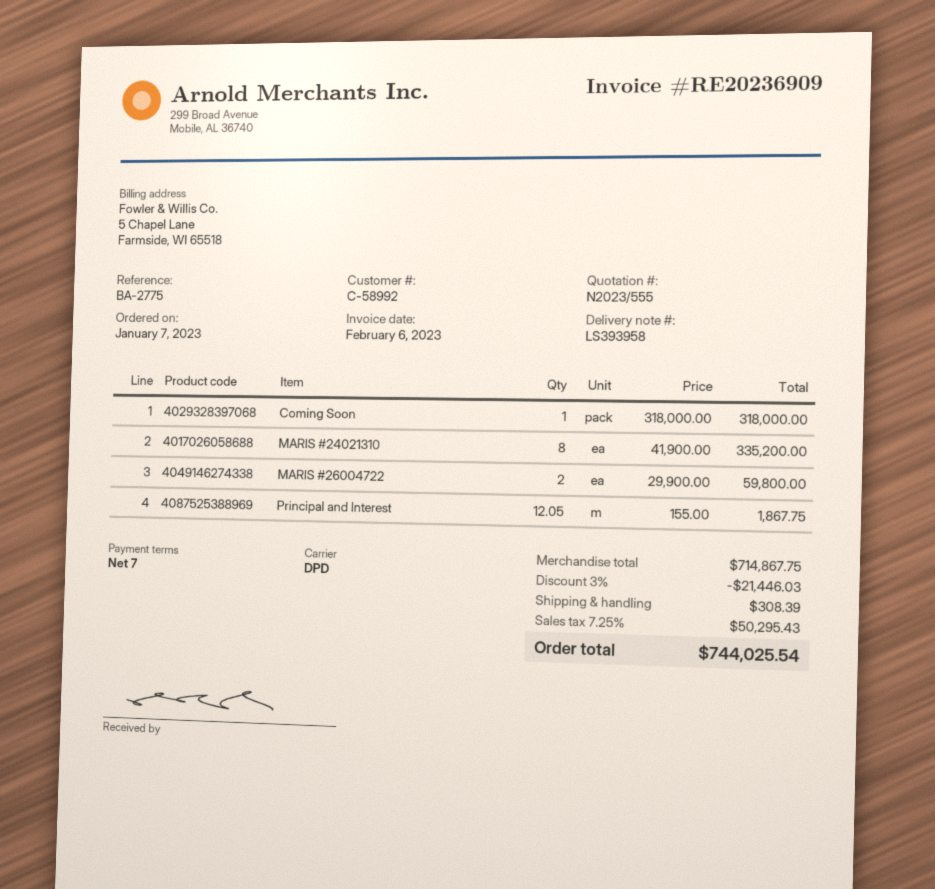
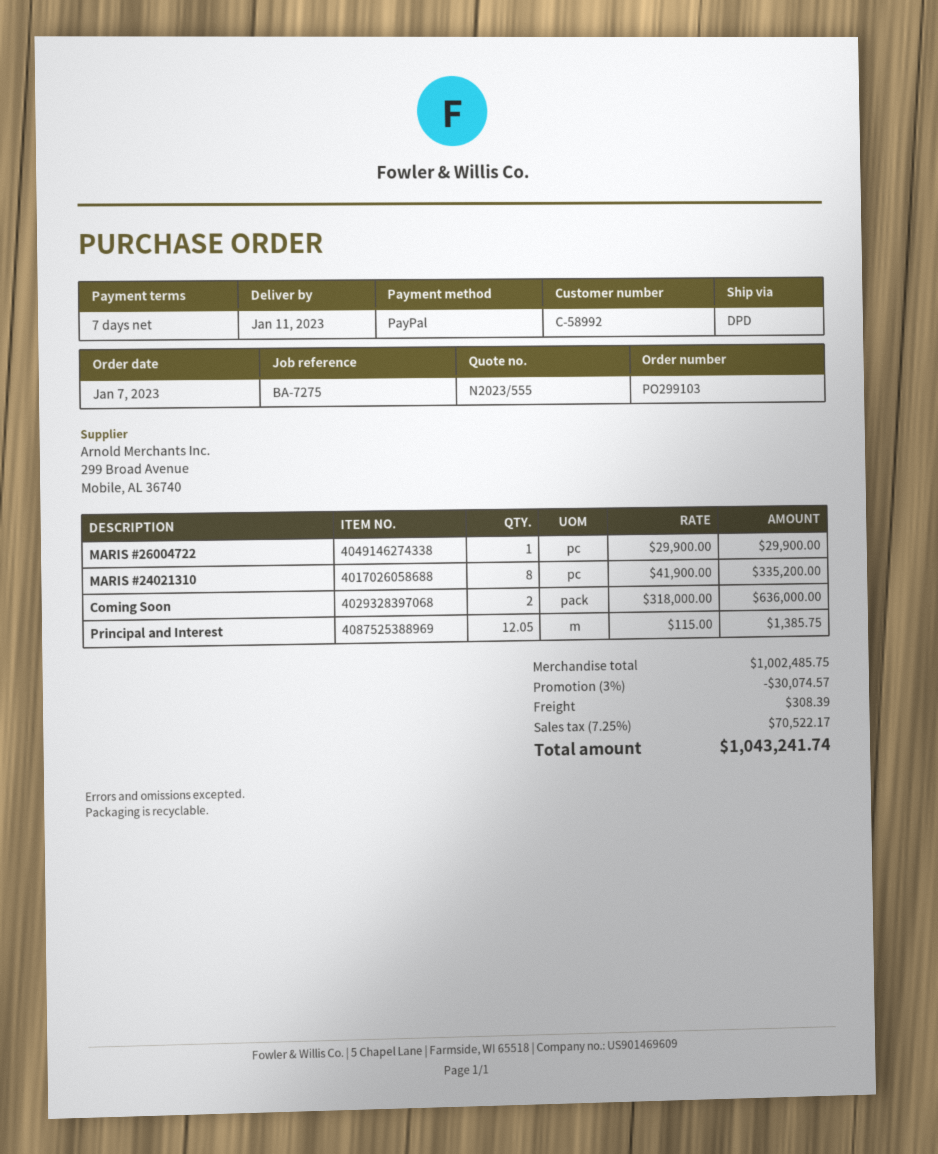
reference: BA-2775 -> BA-7275
Coming Soon: 1 x 318000.00 = 318000.00 -> 2 x 318000.00 = 636000.00
MARIS #26004722: 2 x 29900.00 = 59800.00 -> 1 x 29900.00 = 29900.00
Principal and Interest: 12.05 x 155.00 = 1867.75 -> 12.05 x 115.00 = 1385.75
subtotal: 714867.75 -> 1002485.75
discount: 3% = 21446.03 -> 3% = 30074.57
tax: 7.25% = 50295.43 -> 7.25% = 70522.17
total: 744025.54 -> 1043241.74

